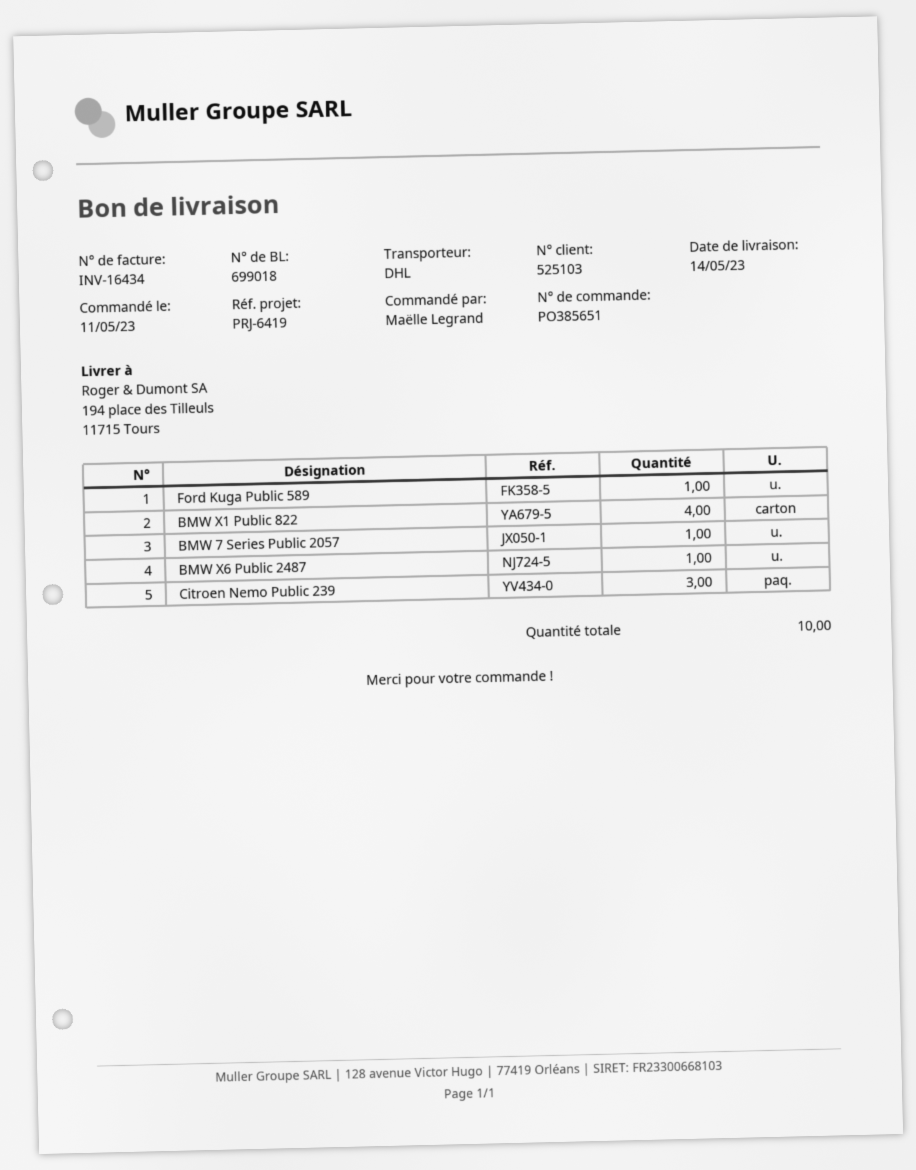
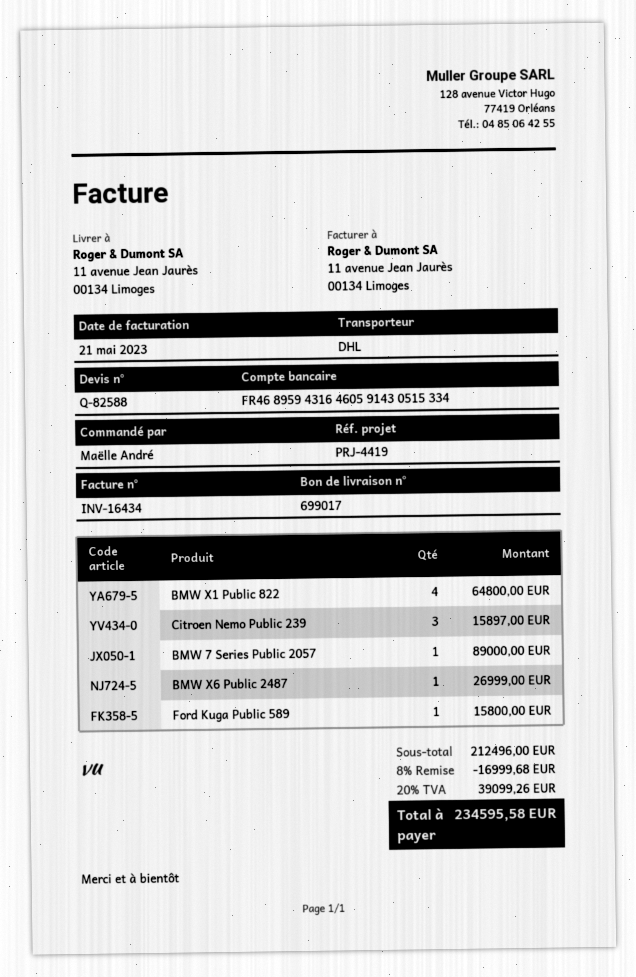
delivery note number: 699018 -> 699017
reference: PRJ-6419 -> PRJ-4419
ordered by: Maëlle Legrand -> Maëlle André
ship to: 194 place des Tilleuls, 11715 Tours -> 11 avenue Jean Jaurès, 00134 Limoges

